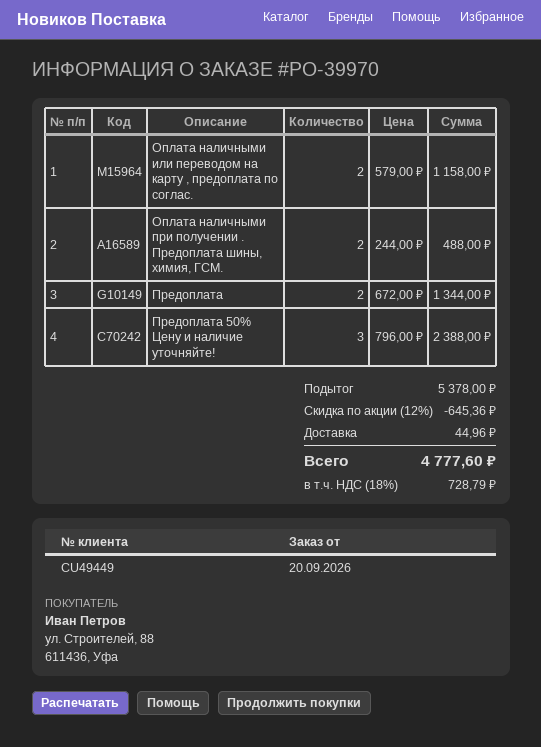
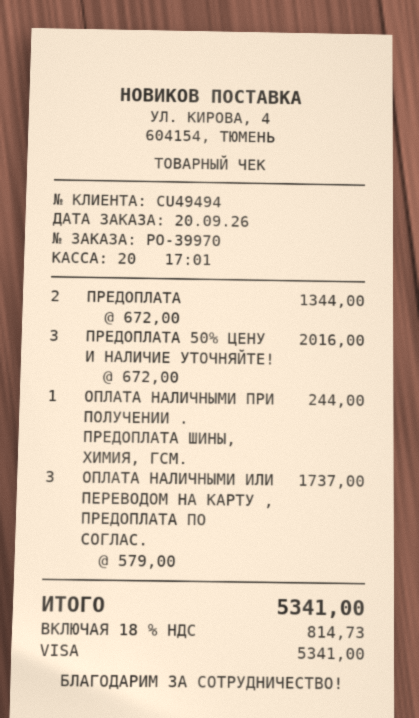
customer number: CU49449 -> CU49494
Оплата наличными или переводом на карту , предоплата по соглас.: 2 x 579.00 = 1158.00 -> 3 x 579.00 = 1737.00
Оплата наличными при получении . Предоплата шины, химия, ГСМ.: 2 x 244.00 = 488.00 -> 1 x 244.00 = 244.00
Предоплата 50% Цену и наличие уточняйте!: 3 x 796.00 = 2388.00 -> 3 x 672.00 = 2016.00
discount: 12% = 645.36 -> none
shipping: 44.96 -> none
tax: 18% = 728.79 -> 18% = 814.73
total: 4777.60 -> 5341.00

